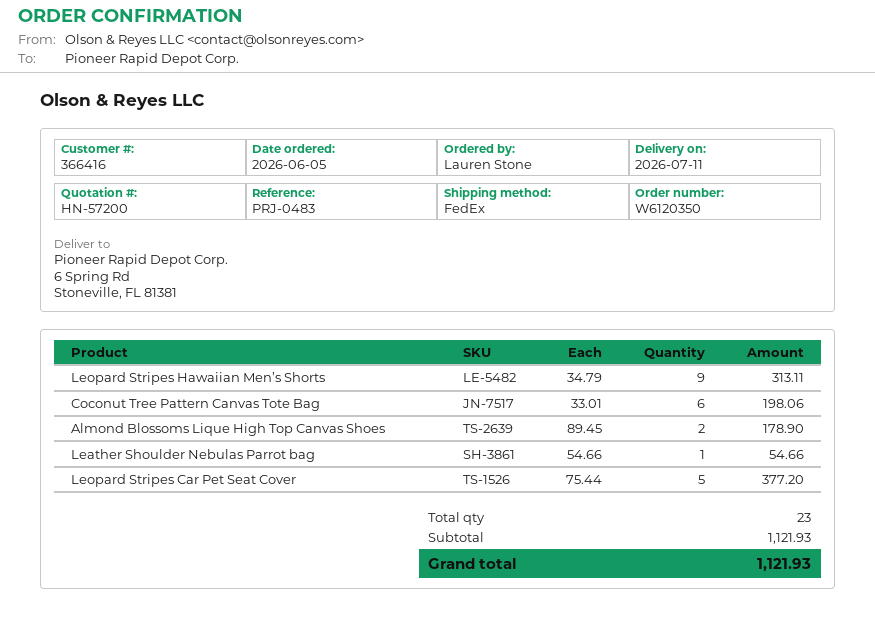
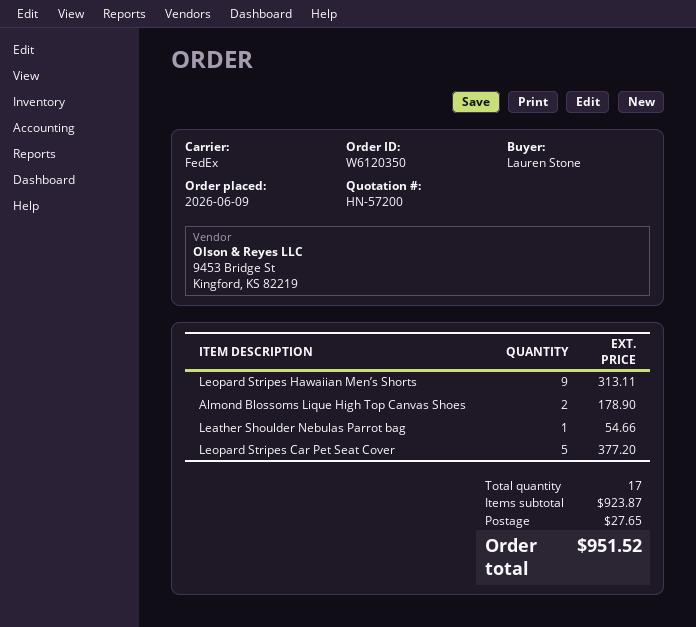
order date: 2026-06-05 -> 2026-06-09
Coconut Tree Pattern Canvas Tote Bag: 6 for 198.06 -> none
total quantity: 23 -> 17
subtotal: 1121.93 -> 923.87
shipping: none -> 27.65
total: 1121.93 -> 951.52

